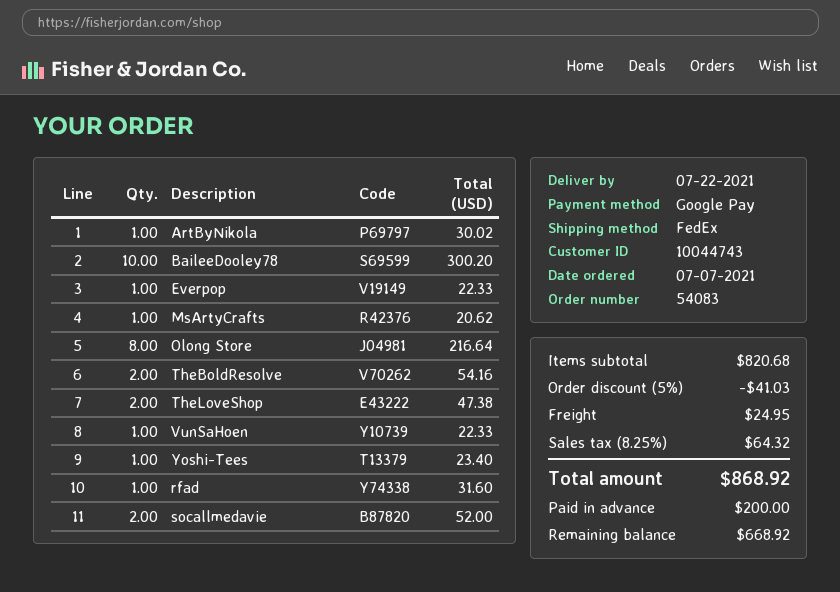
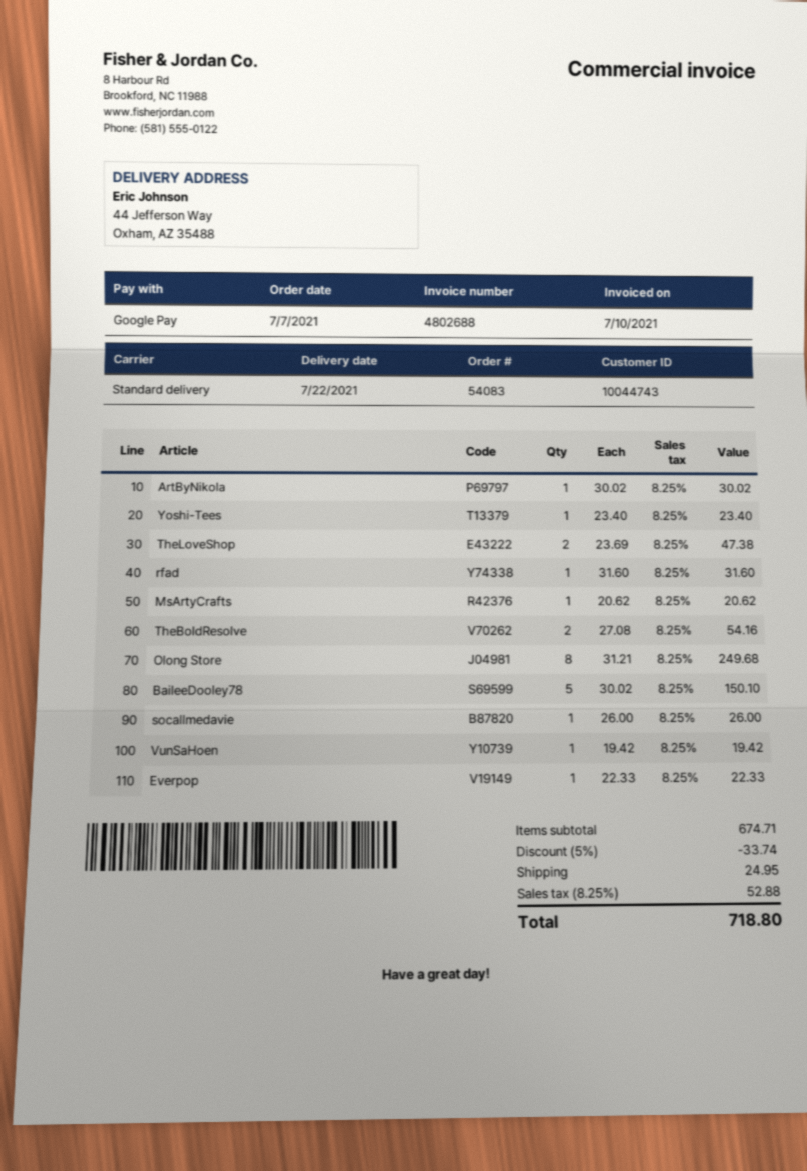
shipping method: FedEx -> standard
BaileeDooley78: 10 for 300.20 -> 5 for 150.10
Olong Store: 8 for 216.64 -> 8 for 249.68
VunSaHoen: 1 for 22.33 -> 1 for 19.42
socallmedavie: 2 for 52.00 -> 1 for 26.00
subtotal: 820.68 -> 674.71
discount: 5% = 41.03 -> 5% = 33.74
tax: 8.25% = 64.32 -> 8.25% = 52.88
total: 868.92 -> 718.80

